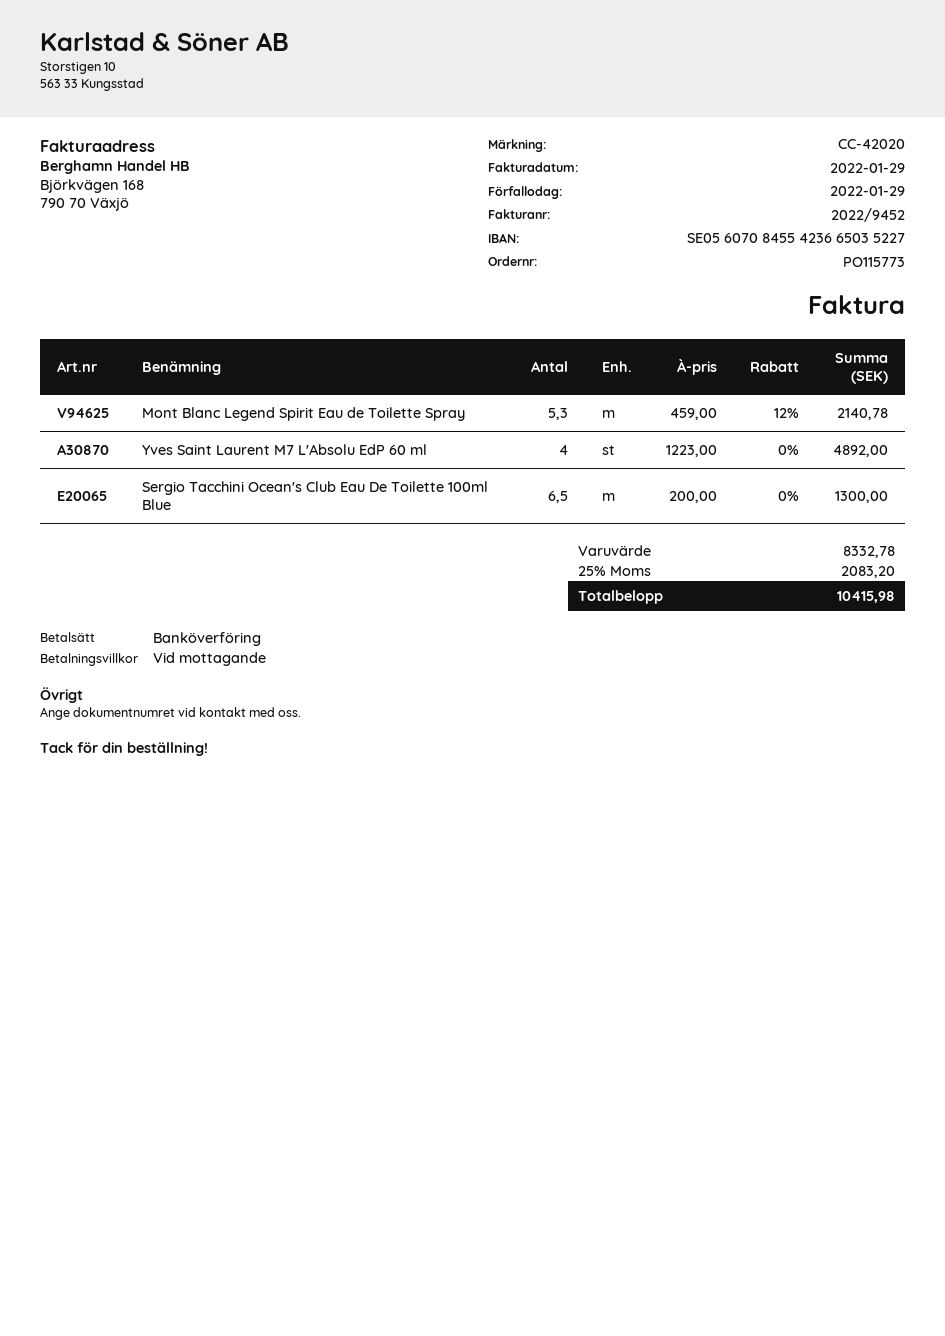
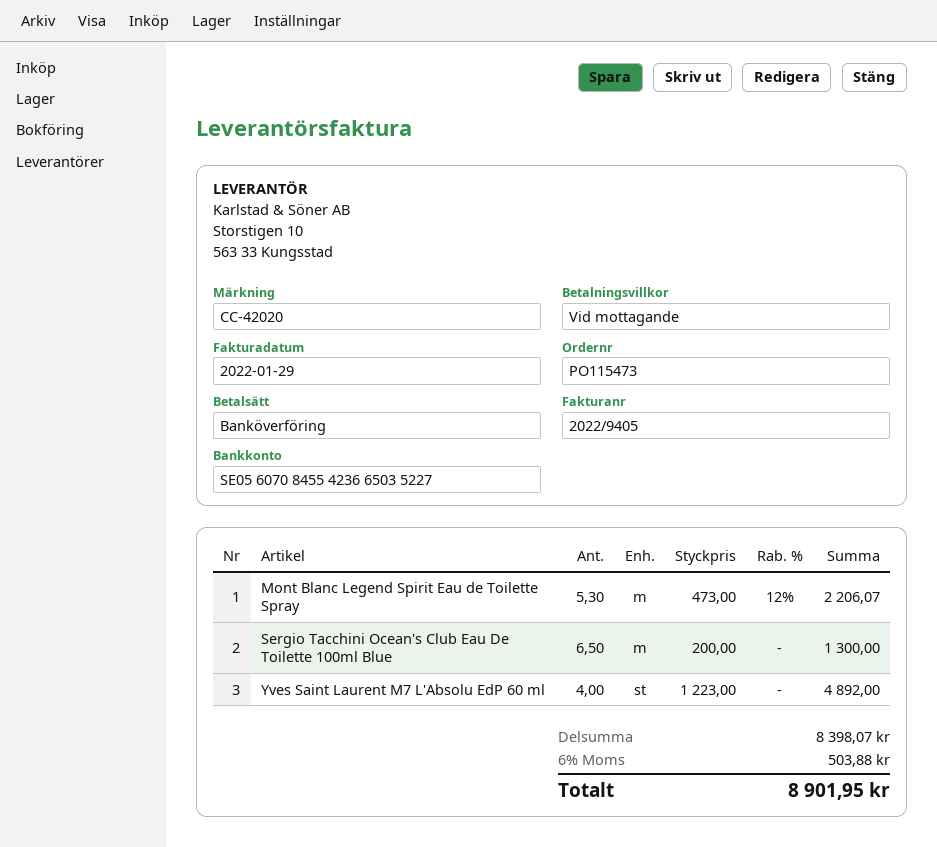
order number: PO115773 -> PO115473
invoice number: 2022/9452 -> 2022/9405
Mont Blanc Legend Spirit Eau de Toilette Spray: 5.3 x 459.00 - 12% = 2140.78 -> 5.3 x 473.00 - 12% = 2206.07
subtotal: 8332.78 -> 8398.07
tax: 25% = 2083.20 -> 6% = 503.88
total: 10415.98 -> 8901.95

